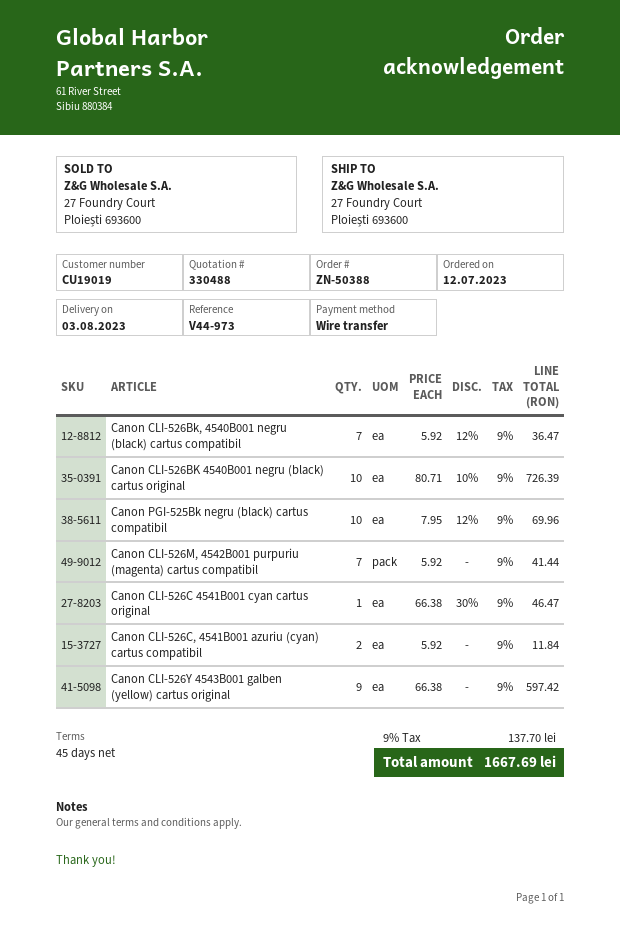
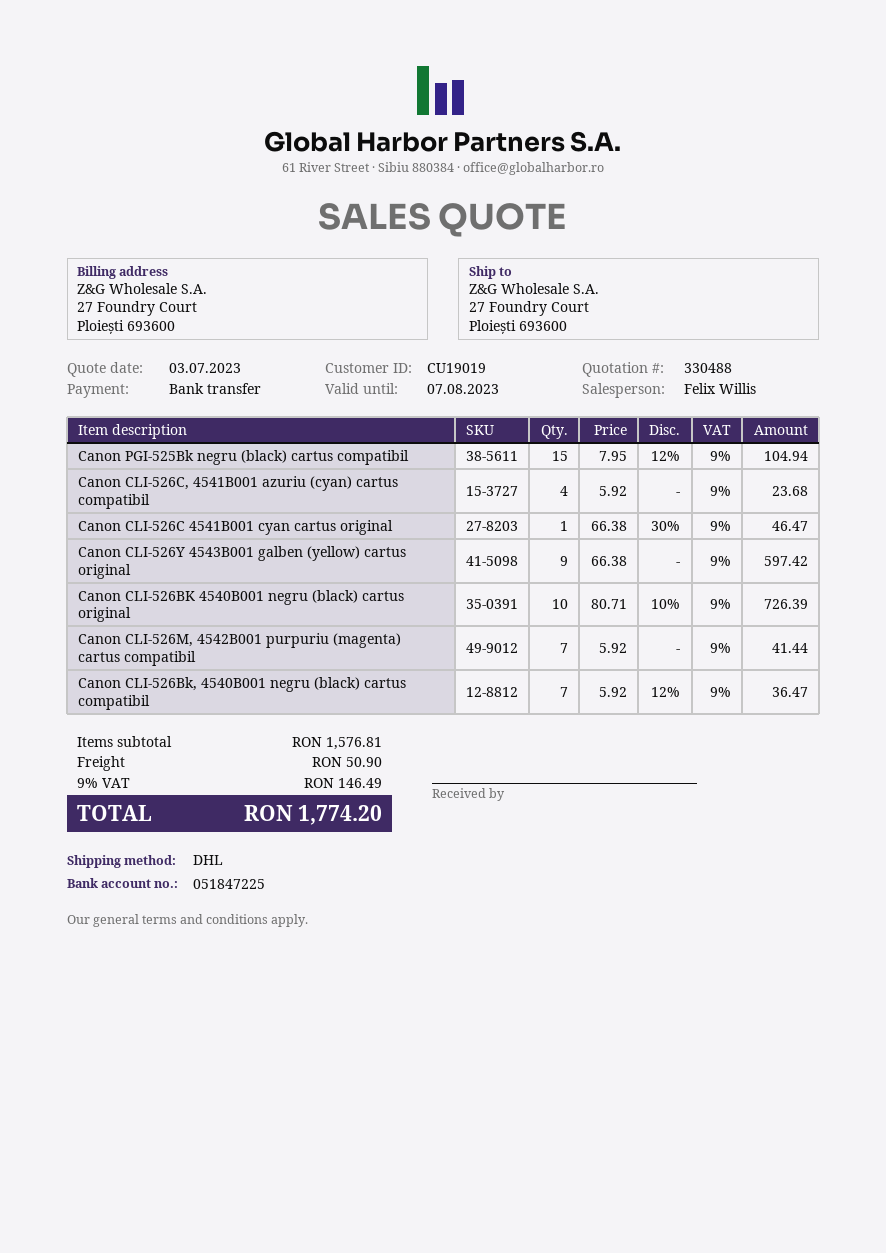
Canon PGI-525Bk negru (black) cartus compatibil: 10 x 7.95 - 12% = 69.96 -> 15 x 7.95 - 12% = 104.94
Canon CLI-526C, 4541B001 azuriu (cyan) cartus compatibil: 2 x 5.92 = 11.84 -> 4 x 5.92 = 23.68
shipping: none -> 50.90
tax: 9% = 137.70 -> 9% = 146.49
total: 1667.69 -> 1774.20

